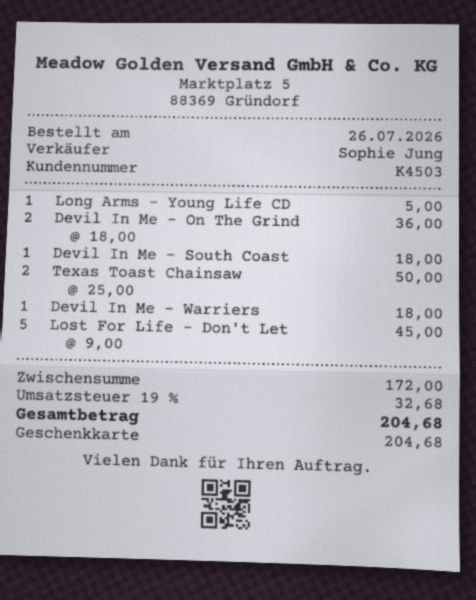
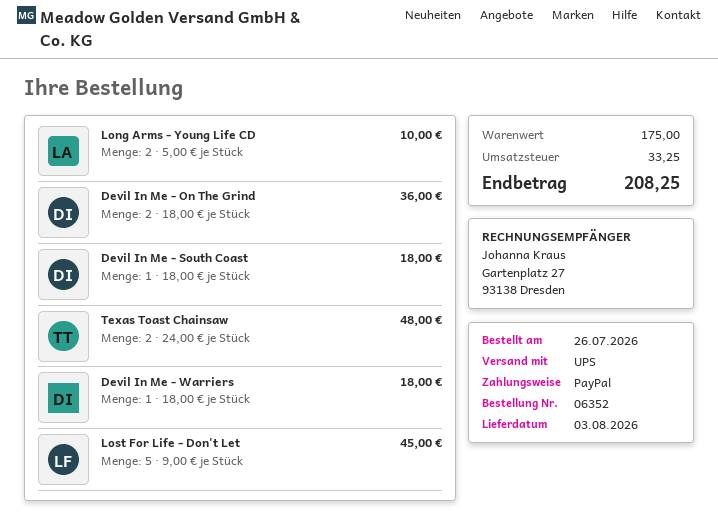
payment method: gift card -> PayPal
Long Arms - Young Life CD: 1 x 5.00 = 5.00 -> 2 x 5.00 = 10.00
Texas Toast Chainsaw: 2 x 25.00 = 50.00 -> 2 x 24.00 = 48.00
subtotal: 172.00 -> 175.00
tax: 32.68 -> 33.25
total: 204.68 -> 208.25

